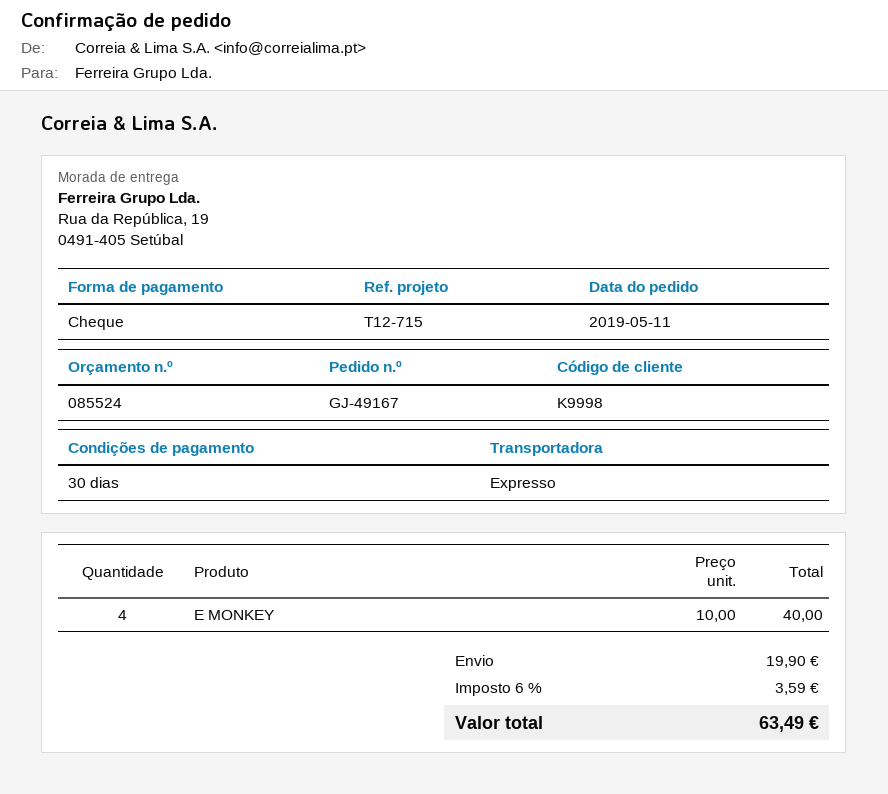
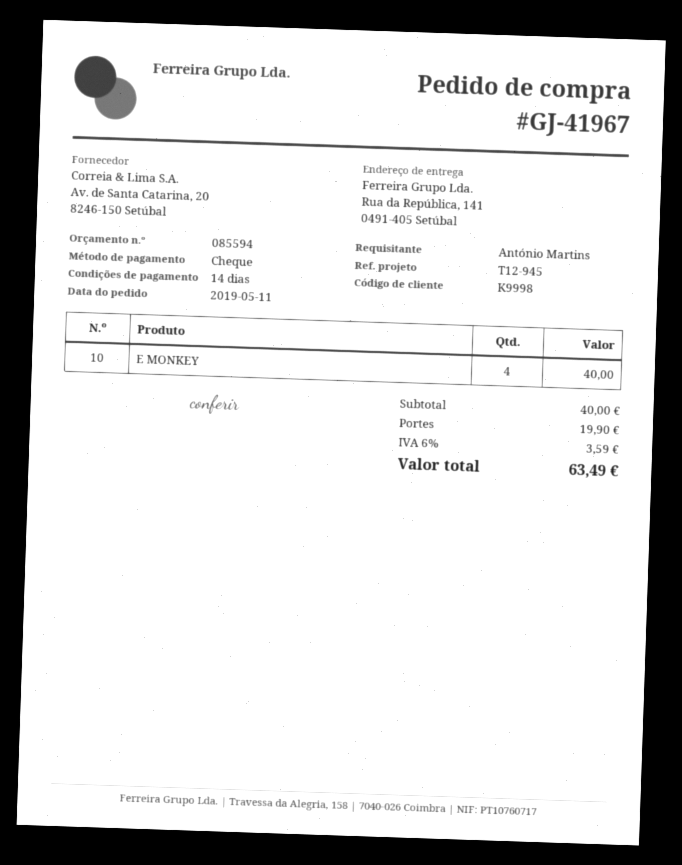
quote number: 085524 -> 085594
order number: GJ-49167 -> GJ-41967
payment terms: 30 days -> 14 days
reference: T12-715 -> T12-945
ship to: Rua da República, 19, 0491-405 Setúbal -> Rua da República, 141, 0491-405 Setúbal

